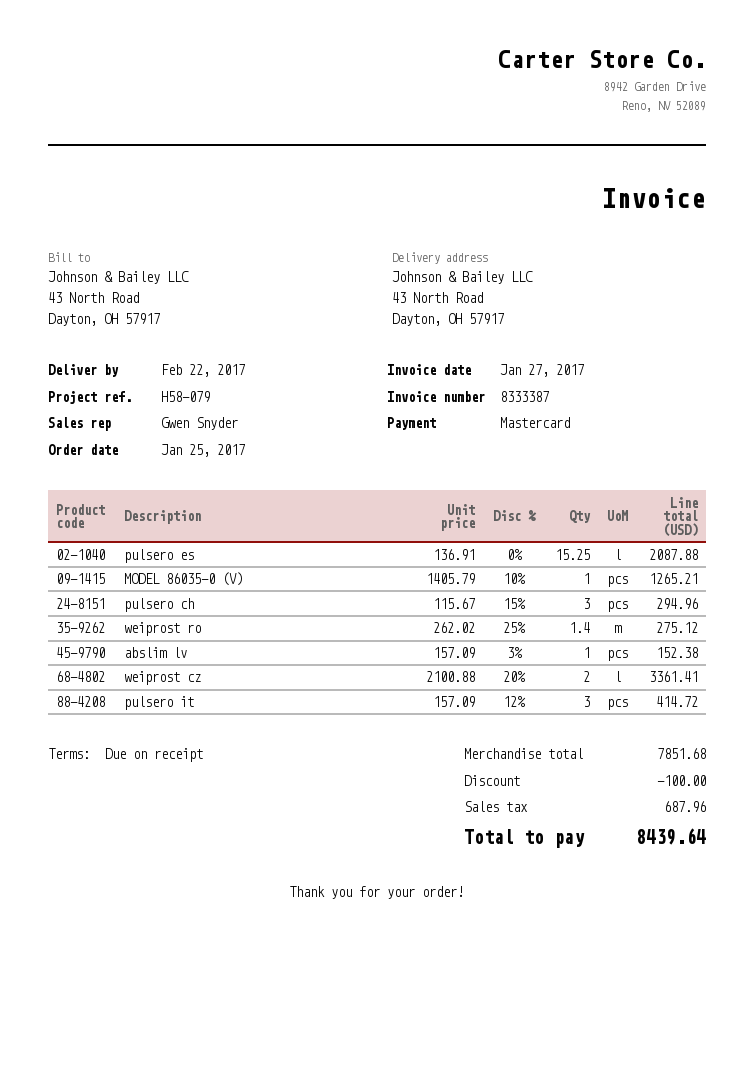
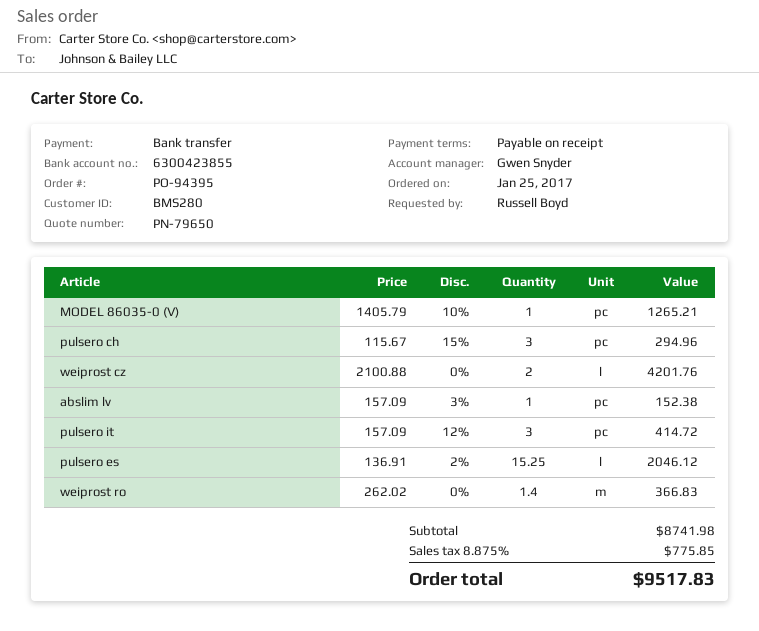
payment method: Mastercard -> bank transfer
pulsero es: 15.25 x 136.91 = 2087.88 -> 15.25 x 136.91 - 2% = 2046.12
weiprost ro: 1.4 x 262.02 - 25% = 275.12 -> 1.4 x 262.02 = 366.83
weiprost cz: 2 x 2100.88 - 20% = 3361.41 -> 2 x 2100.88 = 4201.76
subtotal: 7851.68 -> 8741.98
discount: 100.00 -> none
tax: 687.96 -> 775.85
total: 8439.64 -> 9517.83

